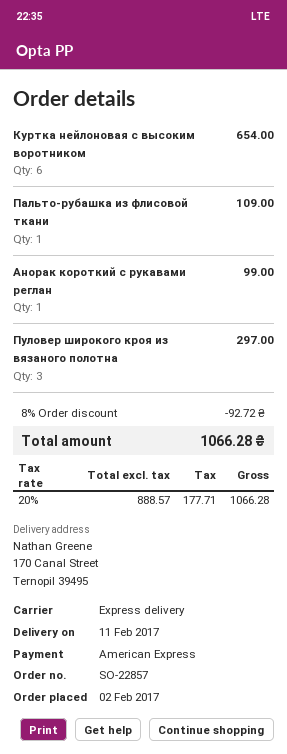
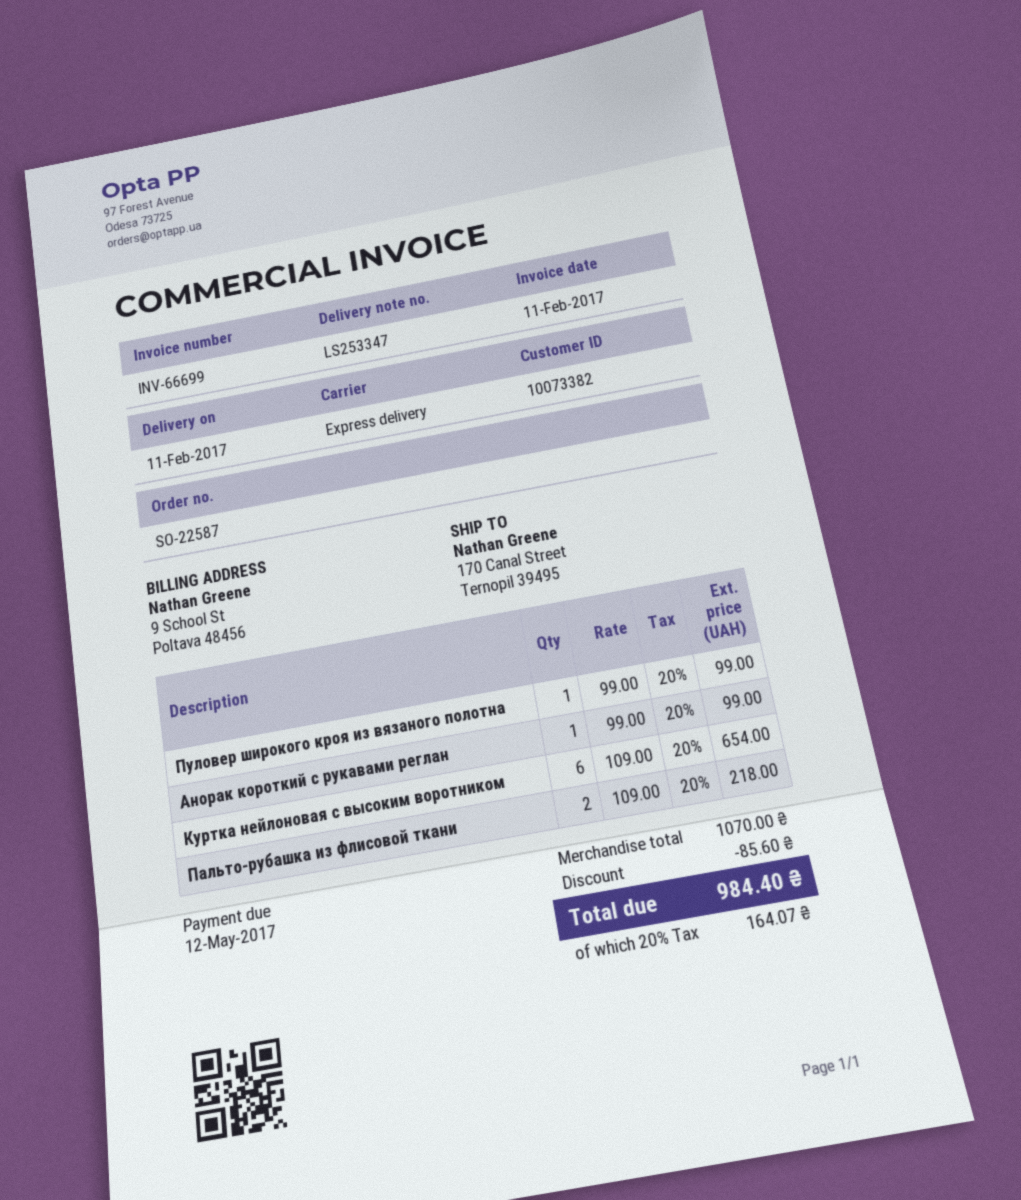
order number: SO-22857 -> SO-22587
Пальто-рубашка из флисовой ткани: 1 for 109.00 -> 2 for 218.00
Пуловер широкого кроя из вязаного полотна: 3 for 297.00 -> 1 for 99.00
discount: 92.72 -> 85.60
tax: 20% = 177.71 -> 20% = 164.07
total: 1066.28 -> 984.40

